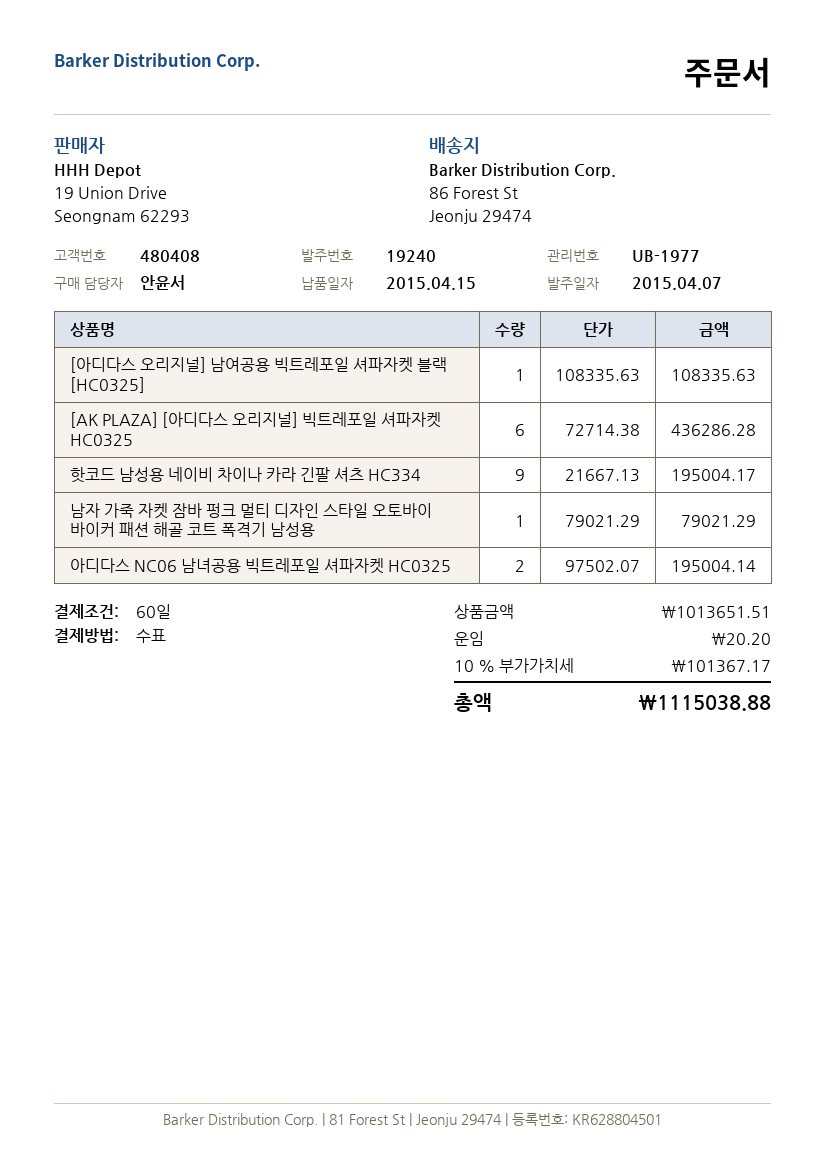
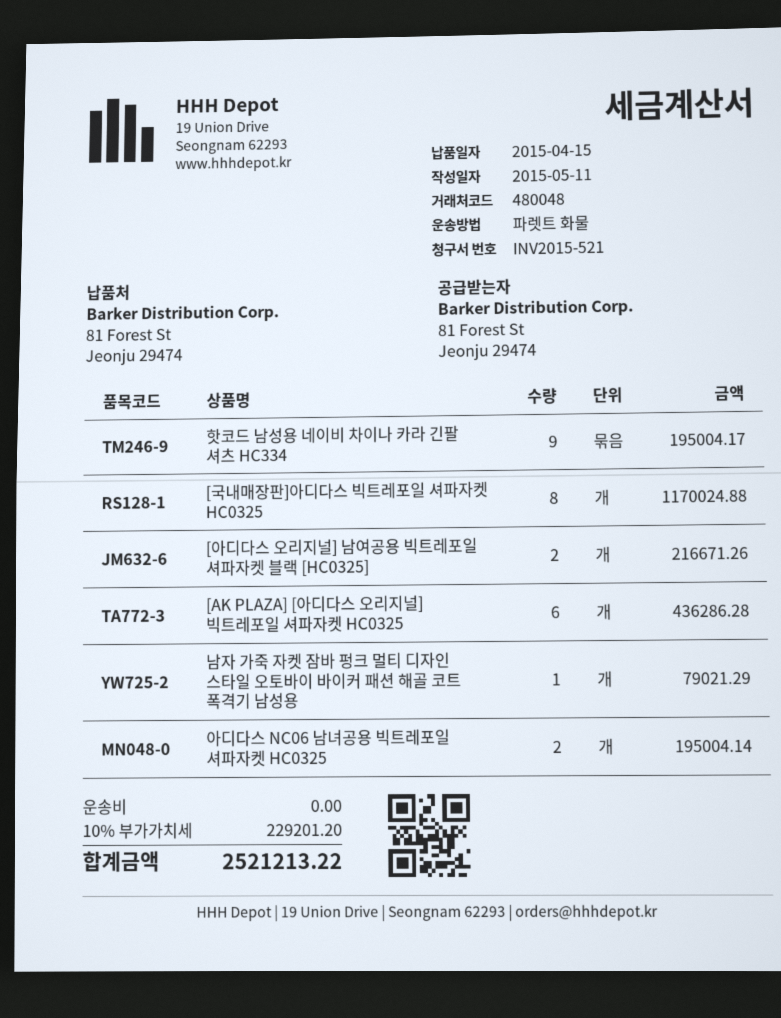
customer number: 480408 -> 480048
ship to: 86 Forest St, Jeonju 29474 -> 81 Forest St, Jeonju 29474
[아디다스 오리지널] 남여공용 빅트레포일 셔파자켓 블랙 [HC0325]: 1 for 108335.63 -> 2 for 216671.26
[국내매장판]아디다스 빅트레포일 셔파자켓 HC0325: none -> 8 for 1170024.88
shipping: 20.20 -> 0.00
tax: 10% = 101367.17 -> 10% = 229201.20
total: 1115038.88 -> 2521213.22

